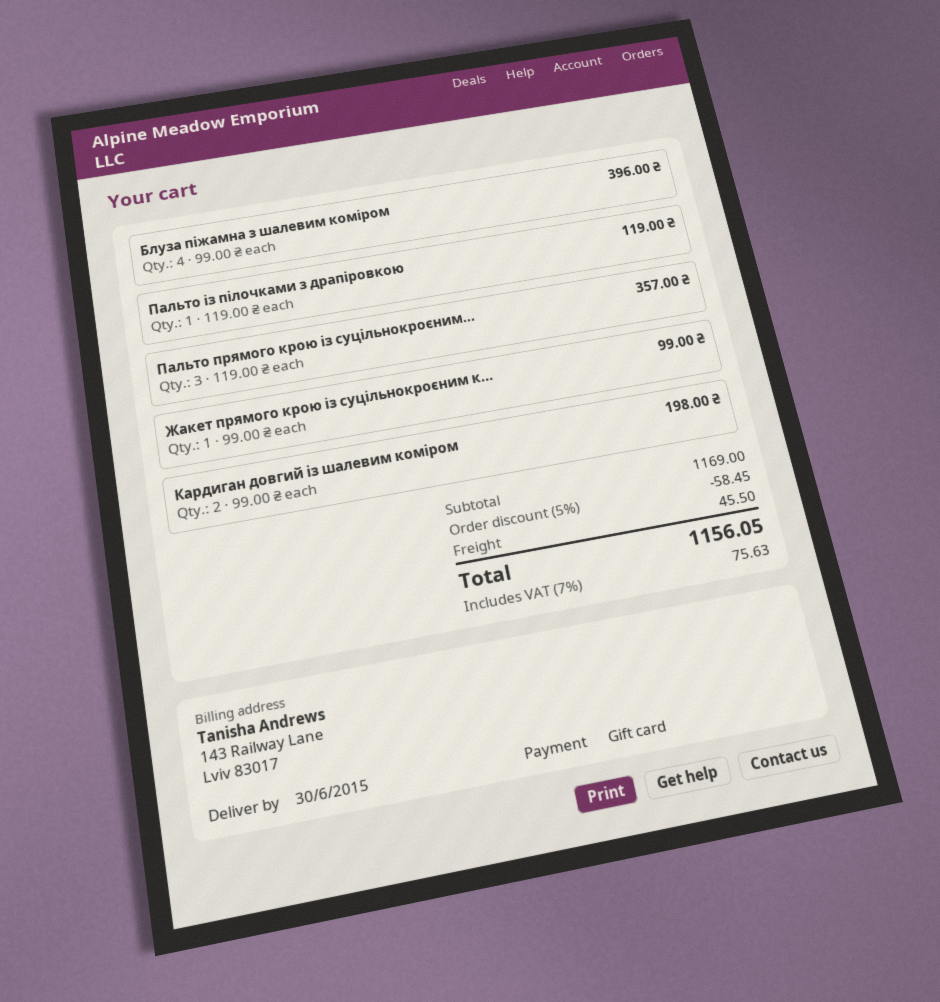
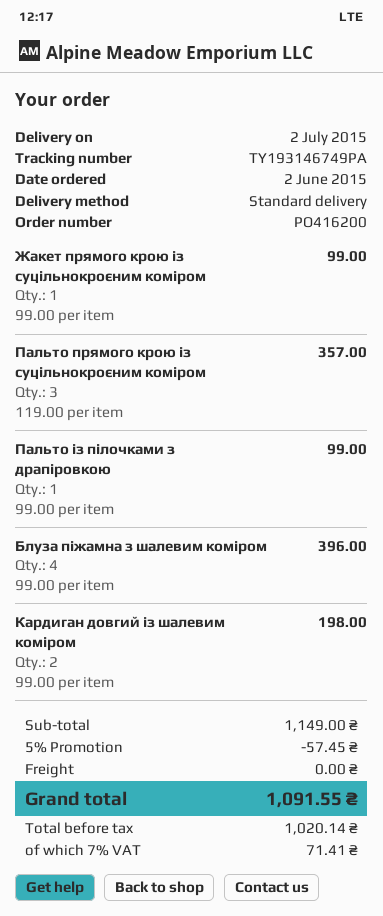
delivery date: 2015-06-30 -> 2015-07-02
Пальто із пілочками з драпіровкою: 1 x 119.00 = 119.00 -> 1 x 99.00 = 99.00
subtotal: 1169.00 -> 1149.00
discount: 5% = 58.45 -> 5% = 57.45
shipping: 45.50 -> 0.00
tax: 7% = 75.63 -> 7% = 71.41
total: 1156.05 -> 1091.55

